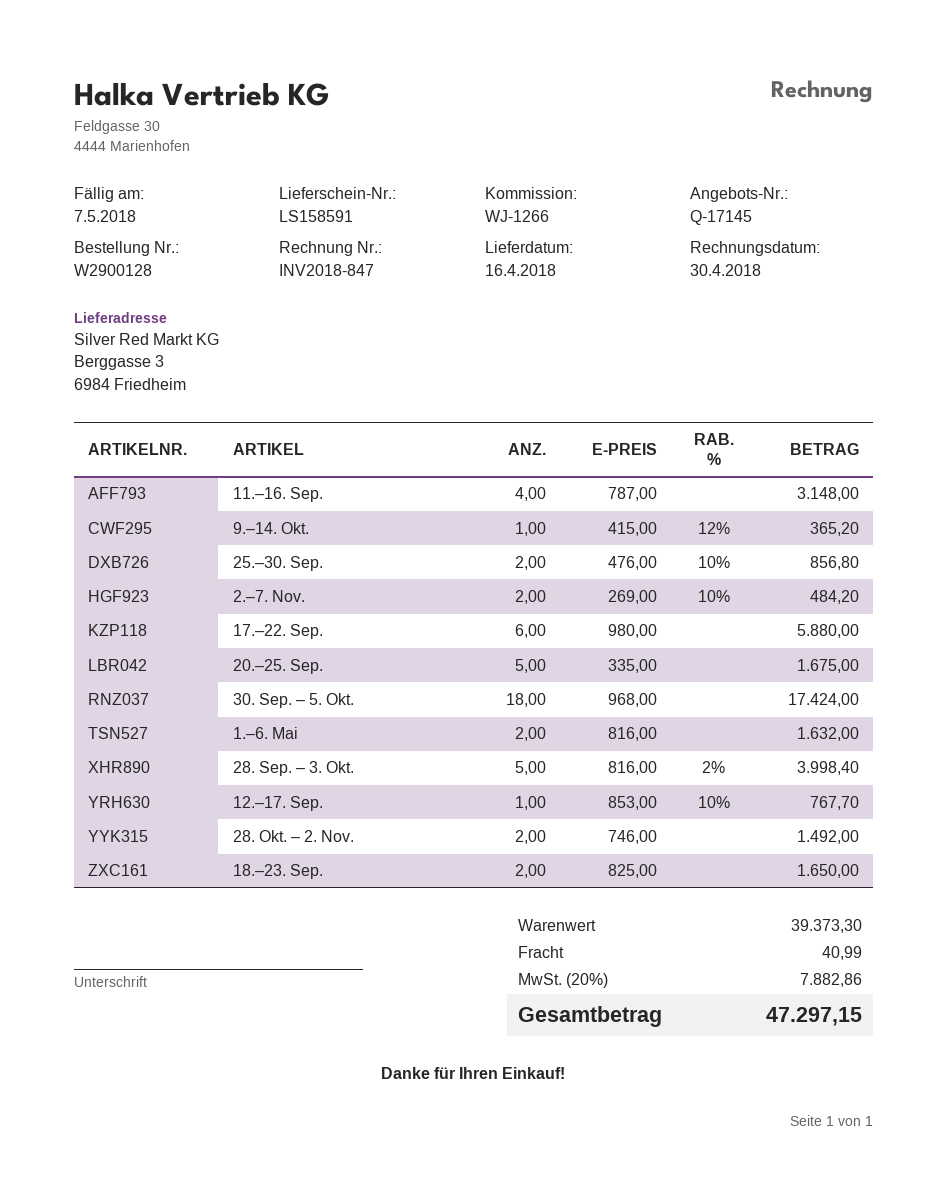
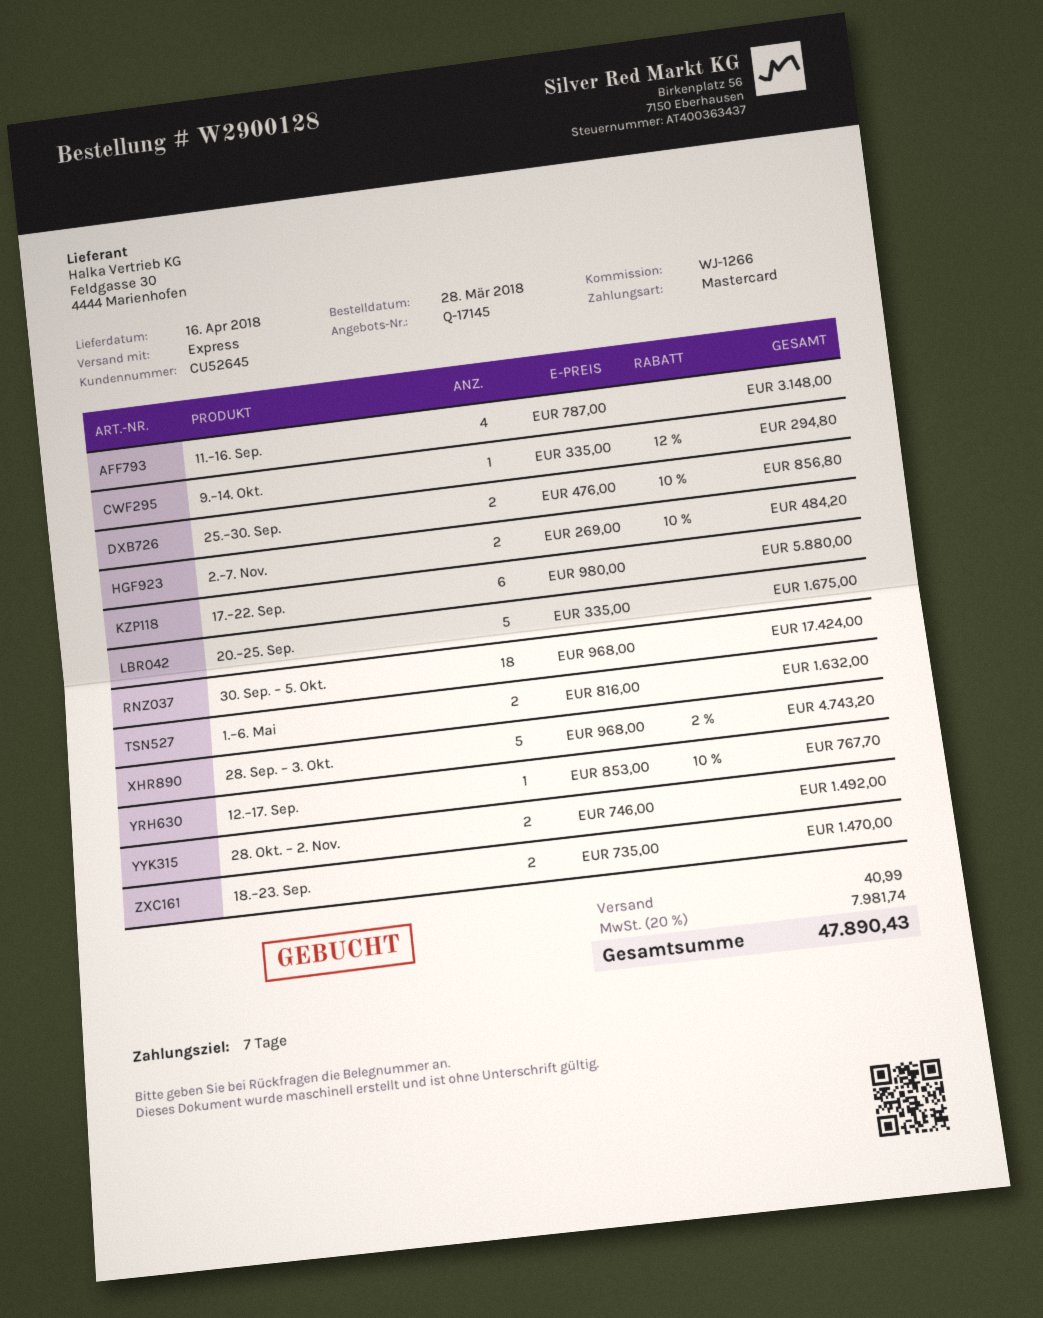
9.–14. Okt.: 1 x 415.00 - 12% = 365.20 -> 1 x 335.00 - 12% = 294.80
28. Sep. – 3. Okt.: 5 x 816.00 - 2% = 3998.40 -> 5 x 968.00 - 2% = 4743.20
18.–23. Sep.: 2 x 825.00 = 1650.00 -> 2 x 735.00 = 1470.00
tax: 20% = 7882.86 -> 20% = 7981.74
total: 47297.15 -> 47890.43

